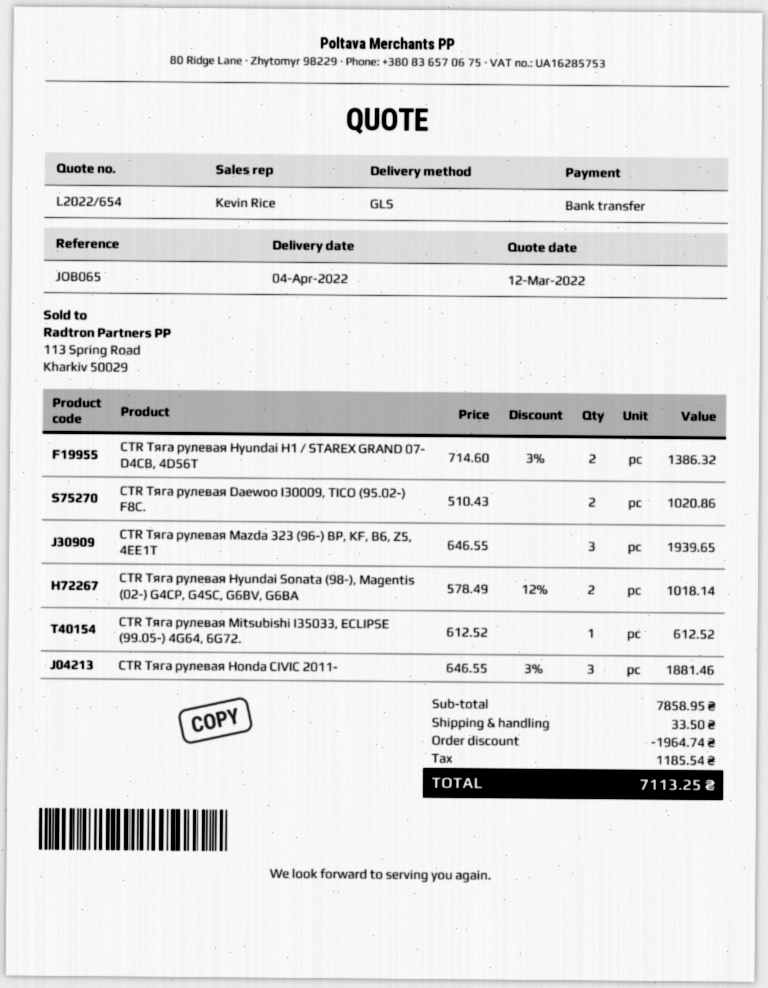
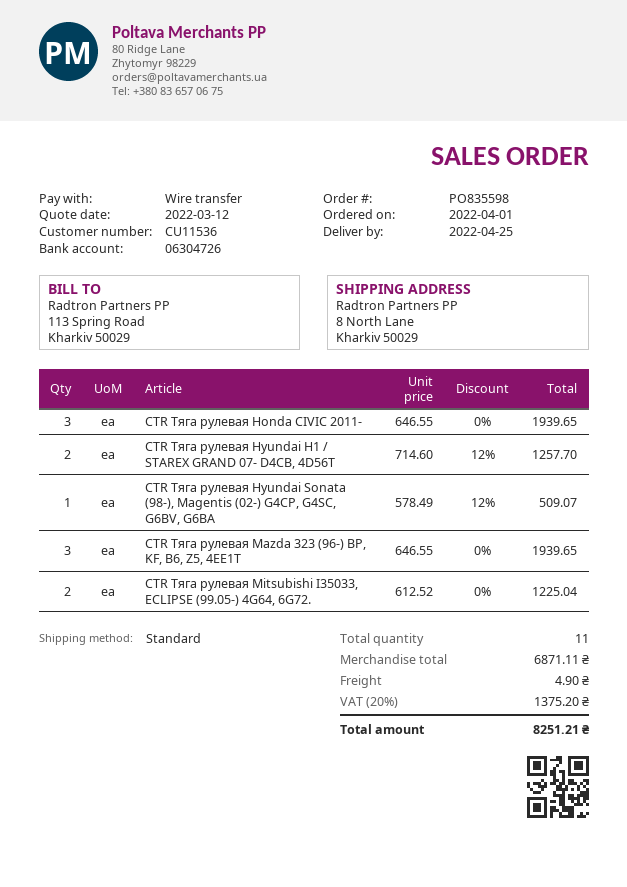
delivery date: 2022-04-04 -> 2022-04-25
shipping method: GLS -> standard
CTR Тяга рулевая Hyundai H1 / STAREX GRAND 07- D4CB, 4D56T: 2 x 714.60 - 3% = 1386.32 -> 2 x 714.60 - 12% = 1257.70
CTR Тяга рулевая Daewoo I30009, TICO (95.02-) F8C.: 2 x 510.43 = 1020.86 -> none
CTR Тяга рулевая Hyundai Sonata (98-), Magentis (02-) G4CP, G4SC, G6BV, G6BA: 2 x 578.49 - 12% = 1018.14 -> 1 x 578.49 - 12% = 509.07
CTR Тяга рулевая Mitsubishi I35033, ECLIPSE (99.05-) 4G64, 6G72.: 1 x 612.52 = 612.52 -> 2 x 612.52 = 1225.04
CTR Тяга рулевая Honda CIVIC 2011-: 3 x 646.55 - 3% = 1881.46 -> 3 x 646.55 = 1939.65
subtotal: 7858.95 -> 6871.11
discount: 1964.74 -> none
shipping: 33.50 -> 4.90
tax: 1185.54 -> 1375.20
total: 7113.25 -> 8251.21

